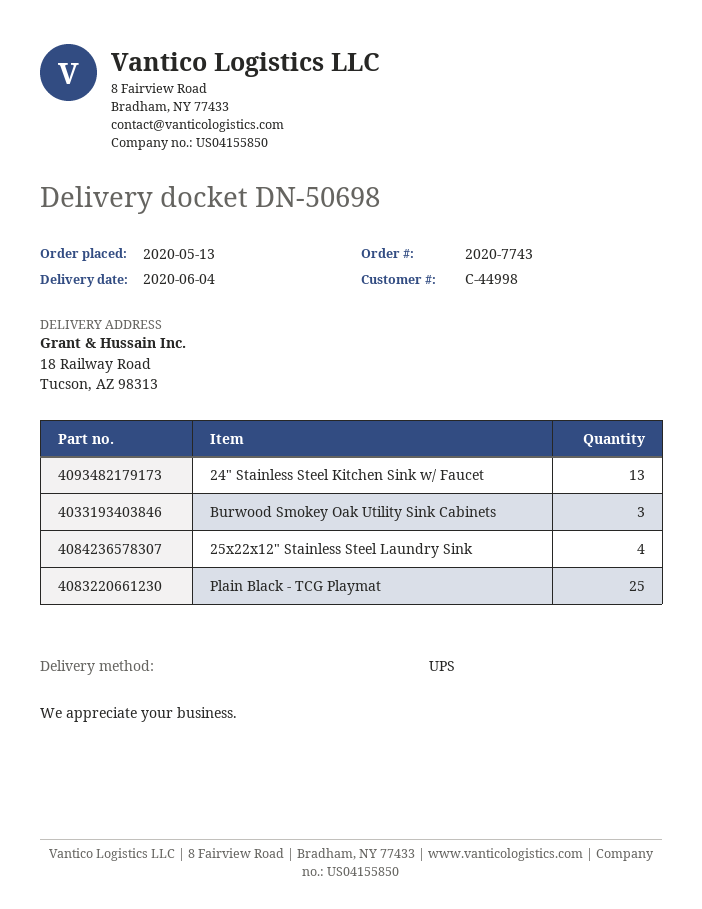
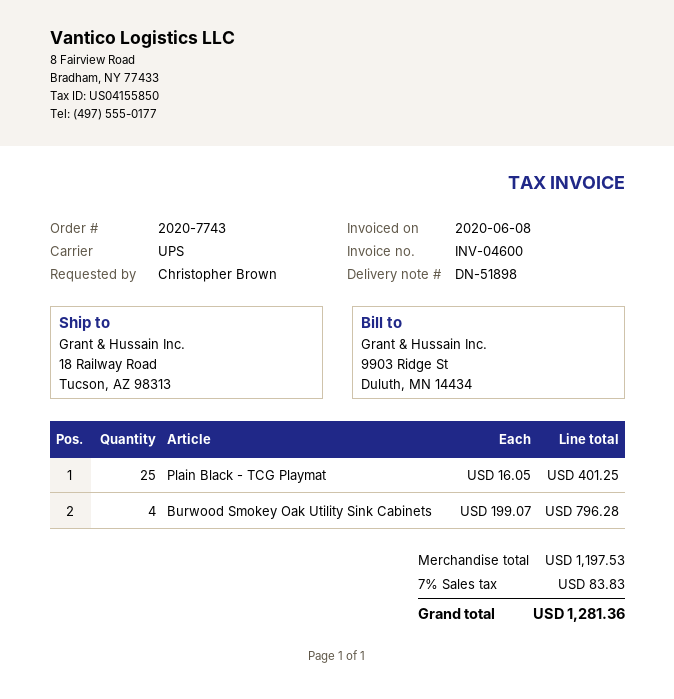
delivery note number: DN-50698 -> DN-51898
24" Stainless Steel Kitchen Sink w/ Faucet: 13 -> none
Burwood Smokey Oak Utility Sink Cabinets: 3 -> 4
25x22x12" Stainless Steel Laundry Sink: 4 -> none

